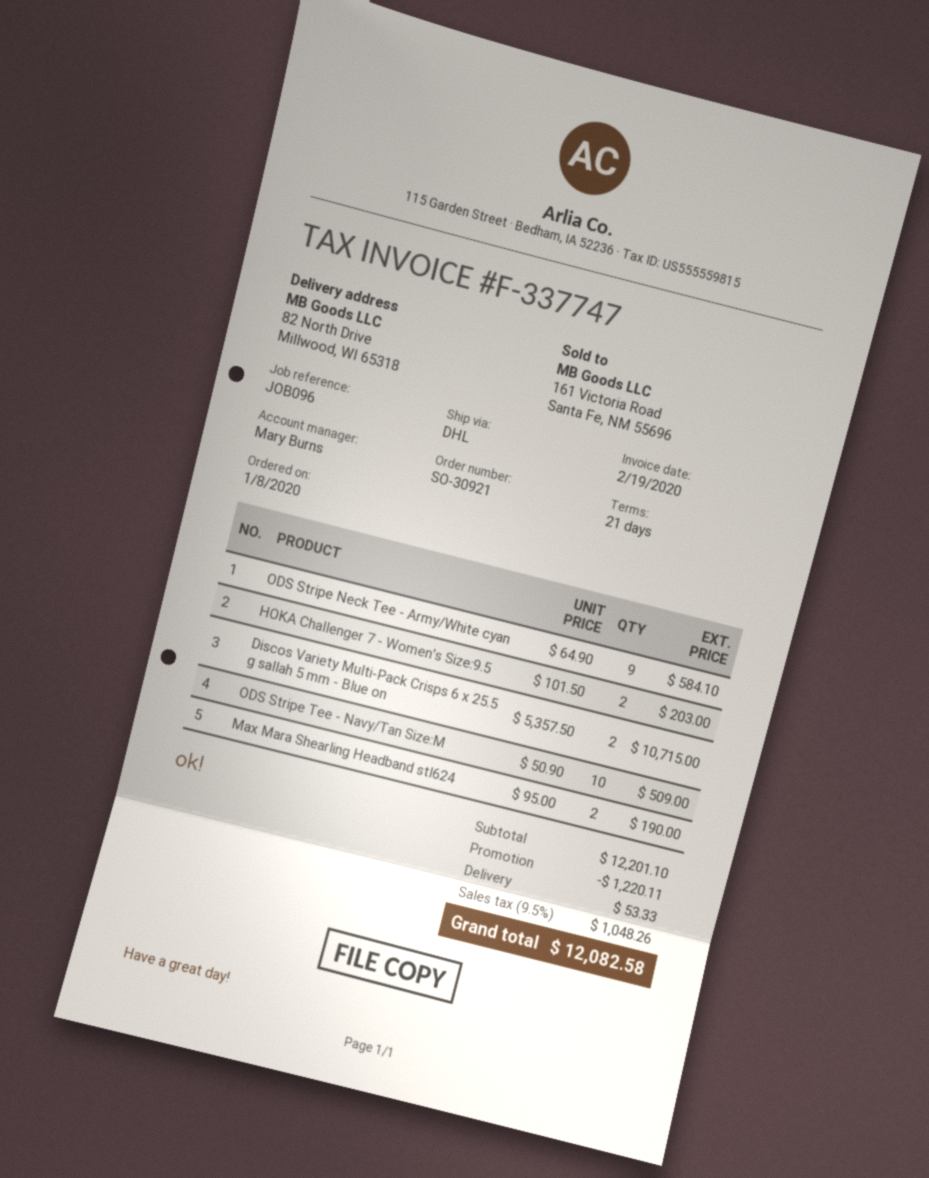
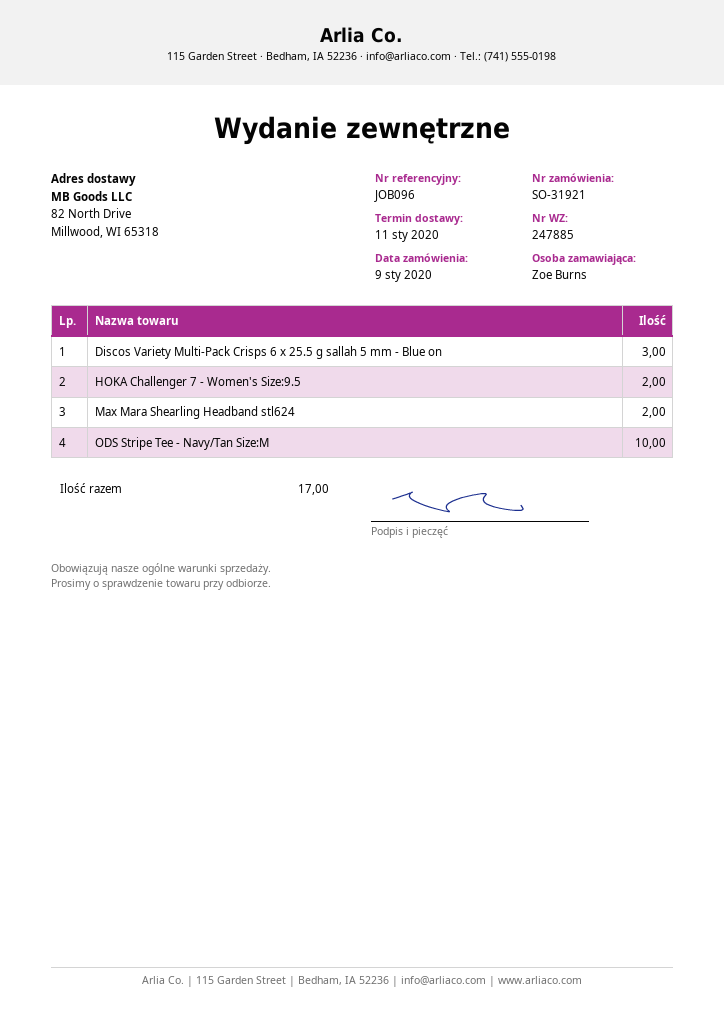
order number: SO-30921 -> SO-31921
order date: 2020-01-08 -> 2020-01-09
ODS Stripe Neck Tee - Army/White cyan: 9 -> none
Discos Variety Multi-Pack Crisps 6 x 25.5 g sallah 5 mm - Blue on: 2 -> 3

